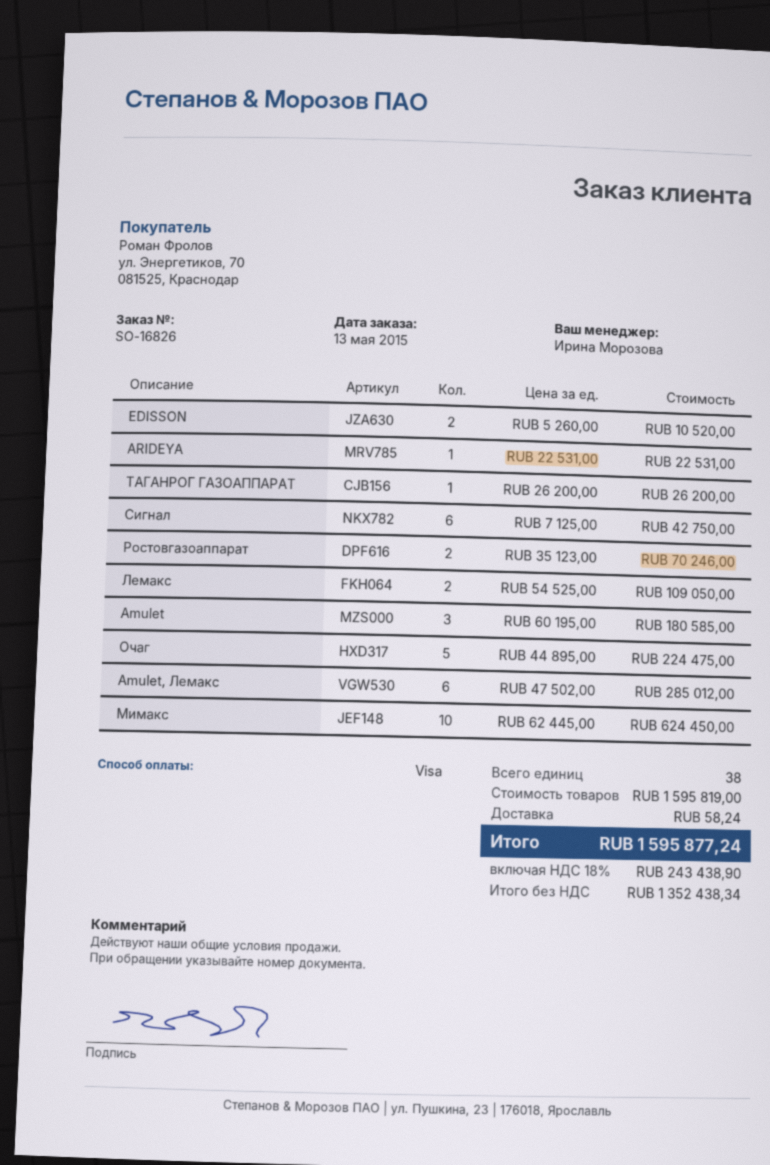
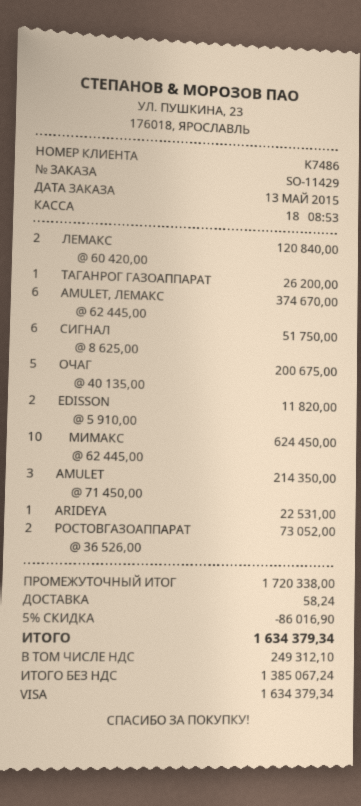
order number: SO-16826 -> SO-11429
EDISSON: 2 x 5260.00 = 10520.00 -> 2 x 5910.00 = 11820.00
Сигнал: 6 x 7125.00 = 42750.00 -> 6 x 8625.00 = 51750.00
Ростовгазоаппарат: 2 x 35123.00 = 70246.00 -> 2 x 36526.00 = 73052.00
Лемакс: 2 x 54525.00 = 109050.00 -> 2 x 60420.00 = 120840.00
Amulet: 3 x 60195.00 = 180585.00 -> 3 x 71450.00 = 214350.00
Очаг: 5 x 44895.00 = 224475.00 -> 5 x 40135.00 = 200675.00
Amulet, Лемакс: 6 x 47502.00 = 285012.00 -> 6 x 62445.00 = 374670.00
subtotal: 1595819.00 -> 1720338.00
discount: none -> 5% = 86016.90
net: 1352438.34 -> 1385067.24
tax: 243438.90 -> 249312.10
total: 1595877.24 -> 1634379.34

